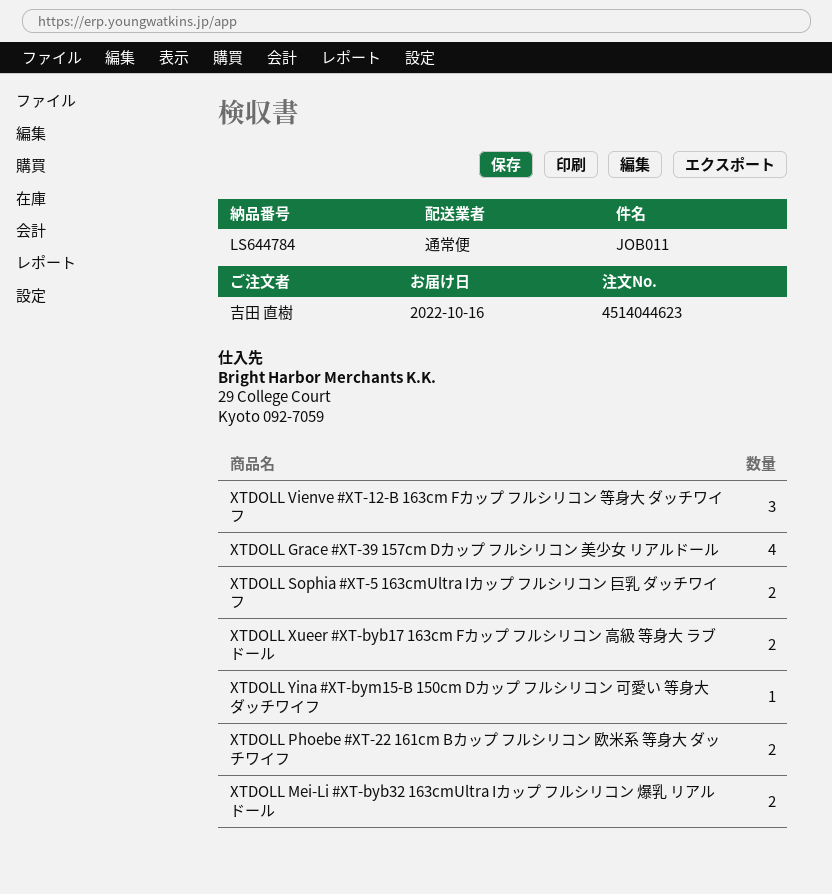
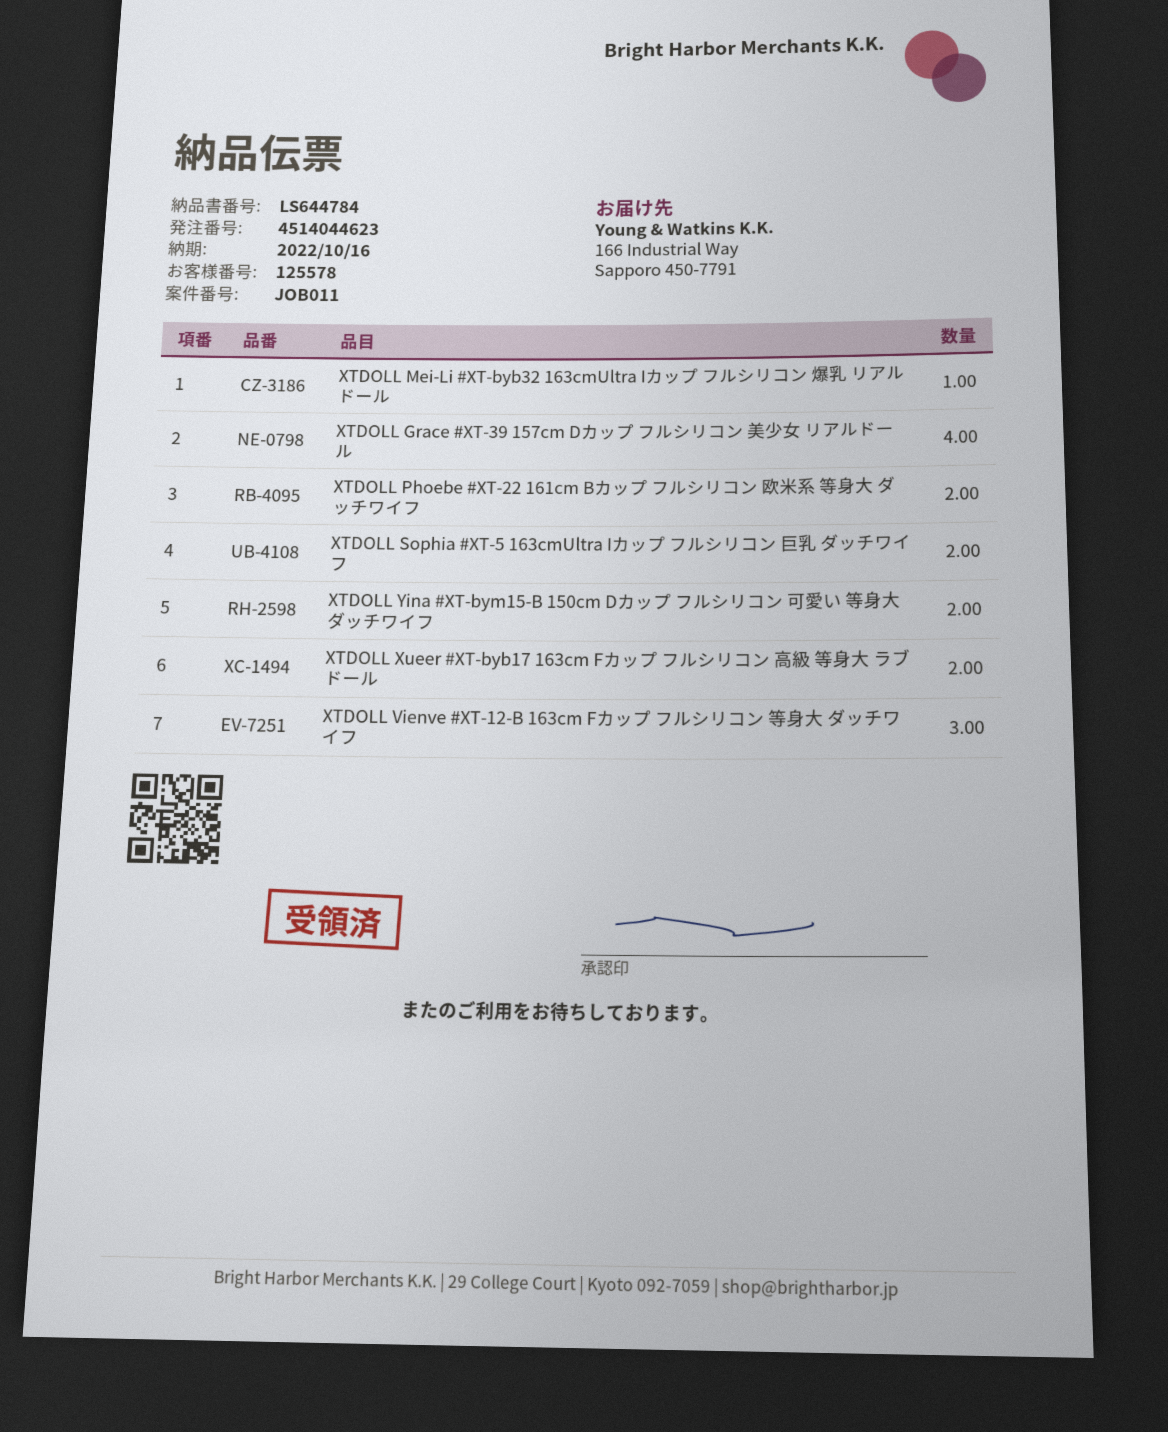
XTDOLL Yina #XT-bym15-B 150cm Dカップ フルシリコン 可愛い 等身大 ダッチワイフ: 1 -> 2
XTDOLL Mei-Li #XT-byb32 163cmUltra Iカップ フルシリコン 爆乳 リアルドール: 2 -> 1

